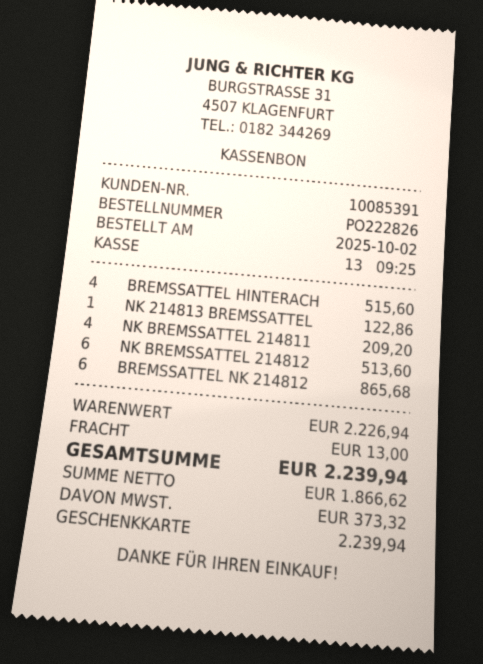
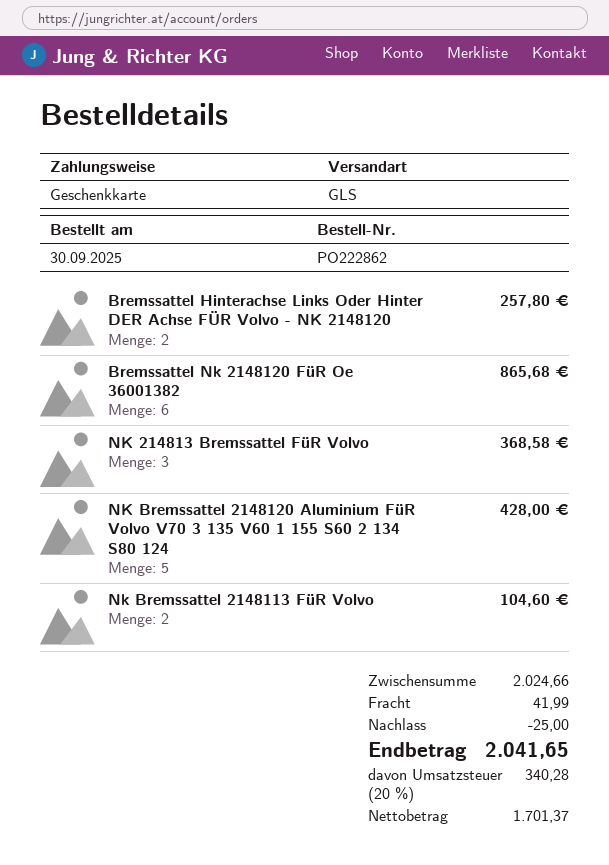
order number: PO222826 -> PO222862
order date: 2025-10-02 -> 2025-09-30
BREMSSATTEL HINTERACH: 4 for 515.60 -> 2 for 257.80
NK 214813 BREMSSATTEL: 1 for 122.86 -> 3 for 368.58
NK BREMSSATTEL 214811: 4 for 209.20 -> 2 for 104.60
NK BREMSSATTEL 214812: 6 for 513.60 -> 5 for 428.00
subtotal: 2226.94 -> 2024.66
discount: none -> 25.00
shipping: 13.00 -> 41.99
net: 1866.62 -> 1701.37
tax: 373.32 -> 340.28
total: 2239.94 -> 2041.65

